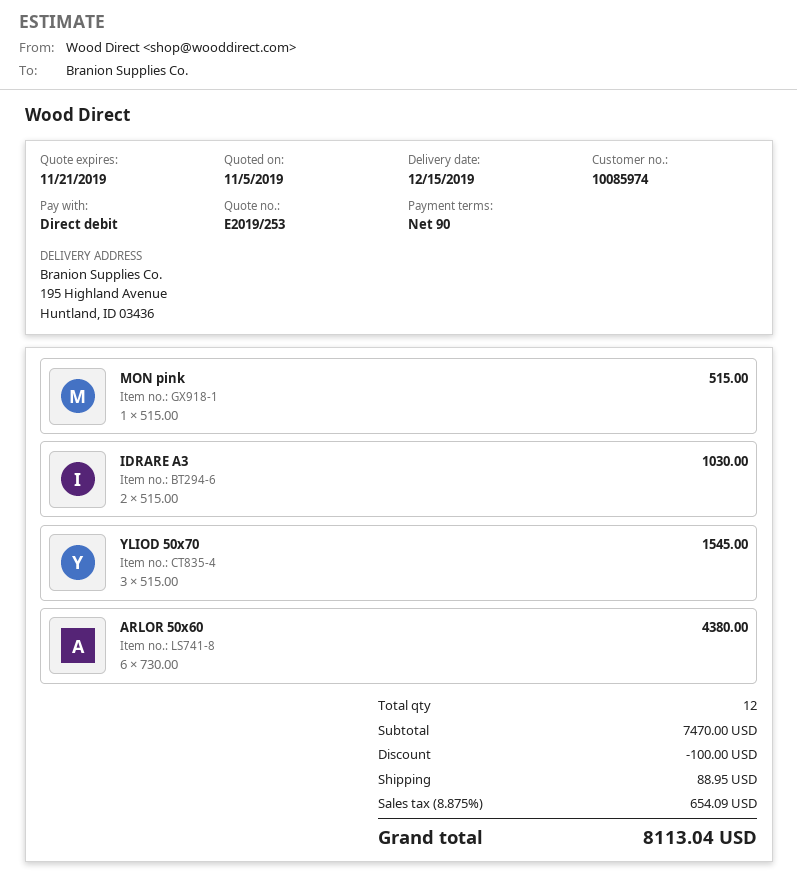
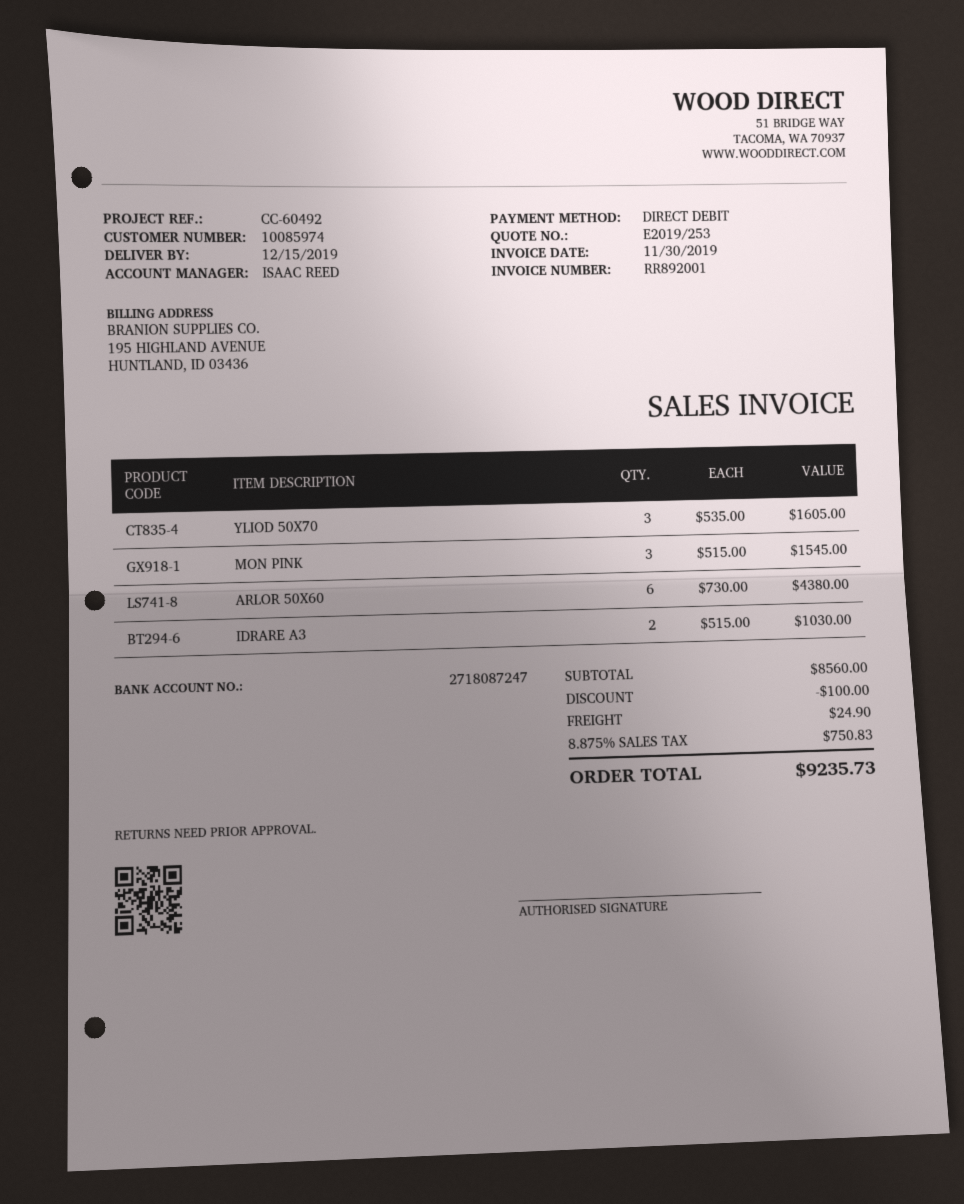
MON pink: 1 x 515.00 = 515.00 -> 3 x 515.00 = 1545.00
YLIOD 50x70: 3 x 515.00 = 1545.00 -> 3 x 535.00 = 1605.00
subtotal: 7470.00 -> 8560.00
shipping: 88.95 -> 24.90
tax: 8.875% = 654.09 -> 8.875% = 750.83
total: 8113.04 -> 9235.73

